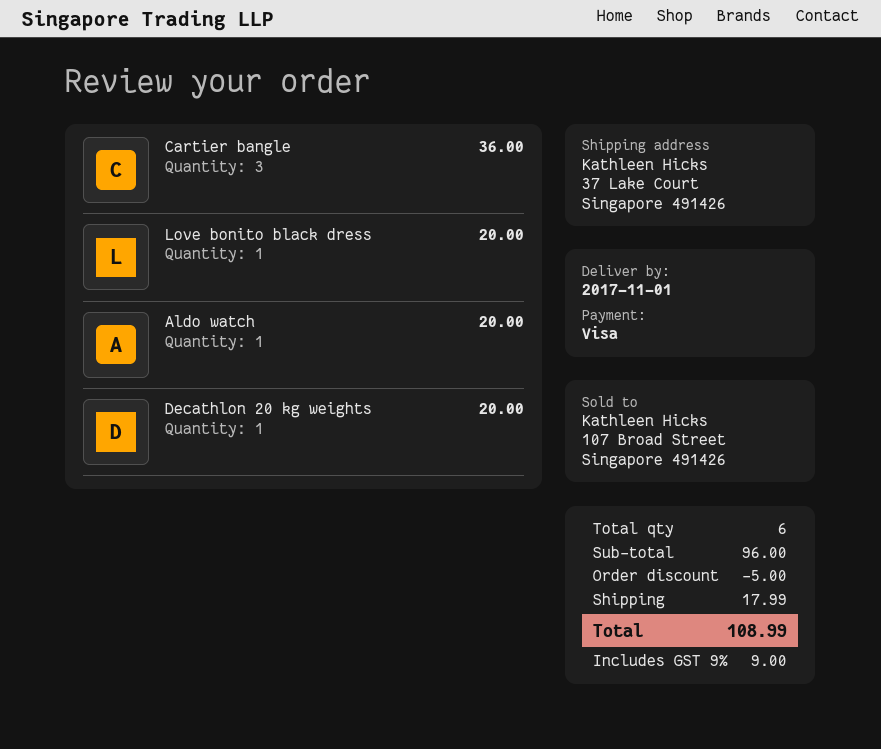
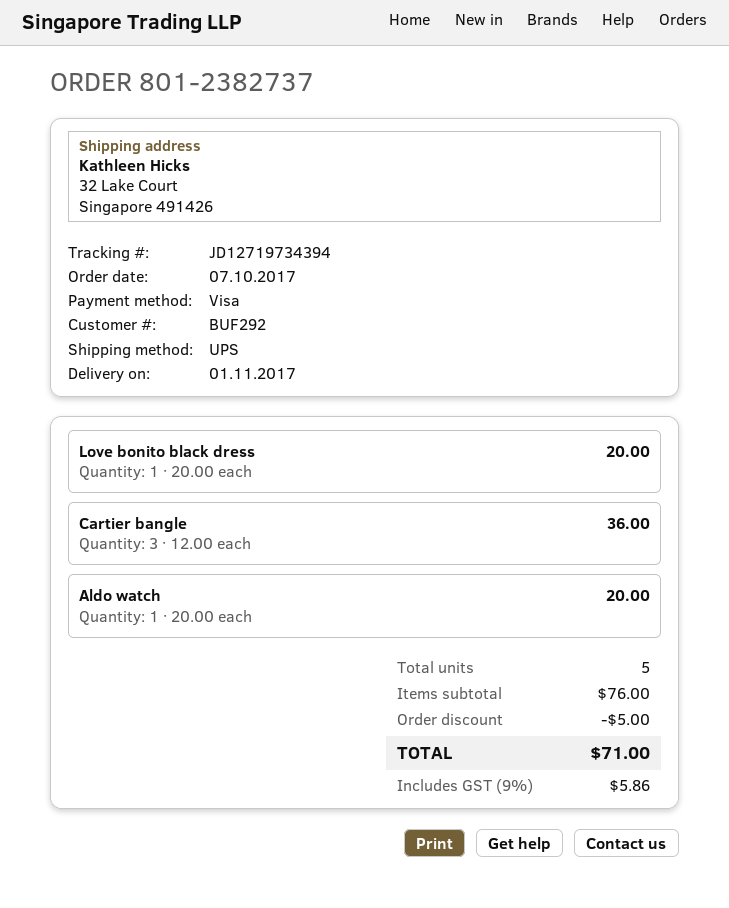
ship to: 37 Lake Court, Singapore 491426 -> 32 Lake Court, Singapore 491426
Decathlon 20 kg weights: 1 for 20.00 -> none
total quantity: 6 -> 5
subtotal: 96.00 -> 76.00
shipping: 17.99 -> none
tax: 9% = 9.00 -> 9% = 5.86
total: 108.99 -> 71.00

